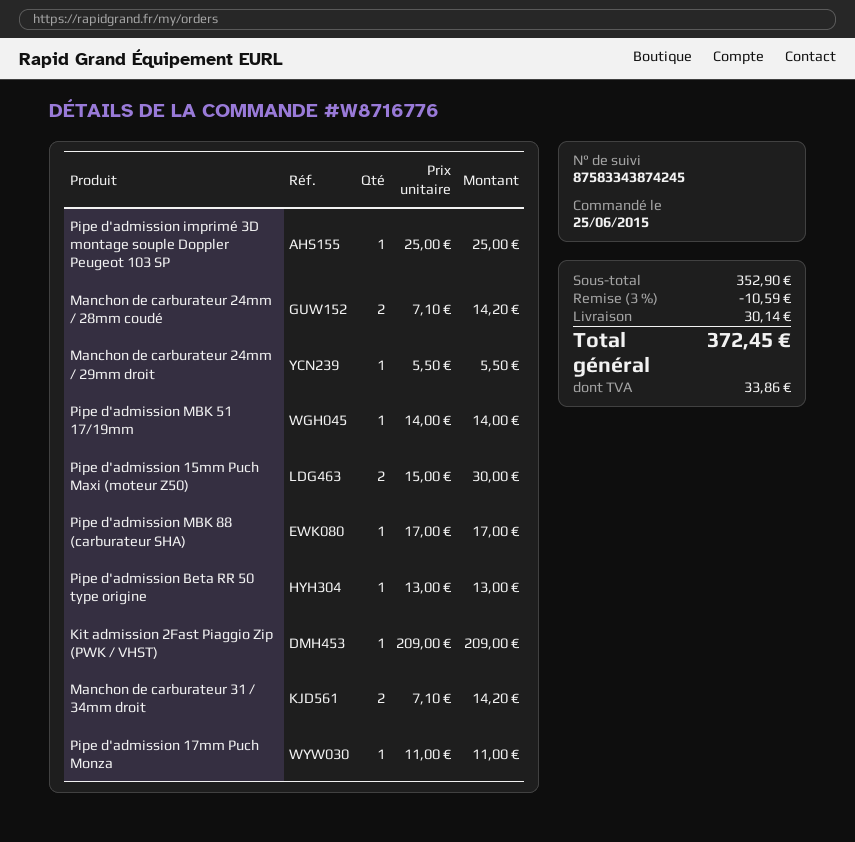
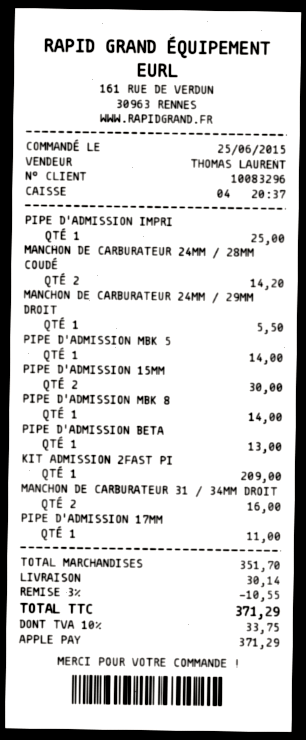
Pipe d'admission MBK 88 (carburateur SHA): 1 for 17.00 -> 1 for 14.00
Manchon de carburateur 31 / 34mm droit: 2 for 14.20 -> 2 for 16.00
subtotal: 352.90 -> 351.70
discount: 3% = 10.59 -> 3% = 10.55
tax: 33.86 -> 33.75
total: 372.45 -> 371.29

